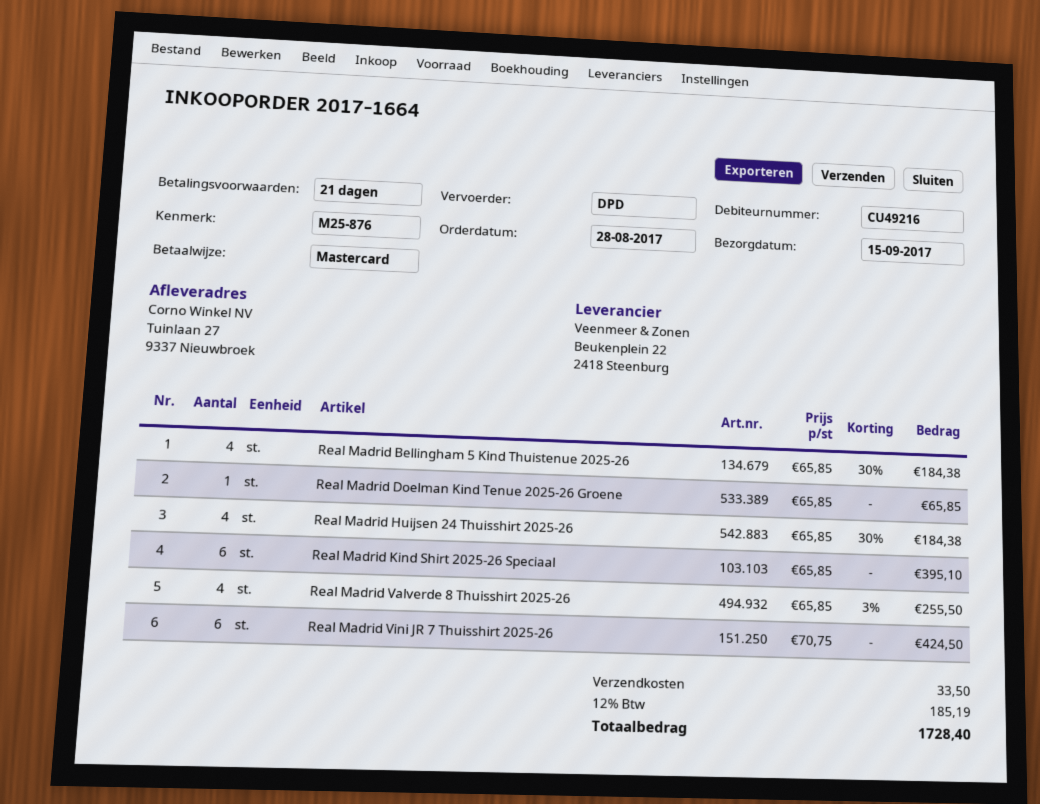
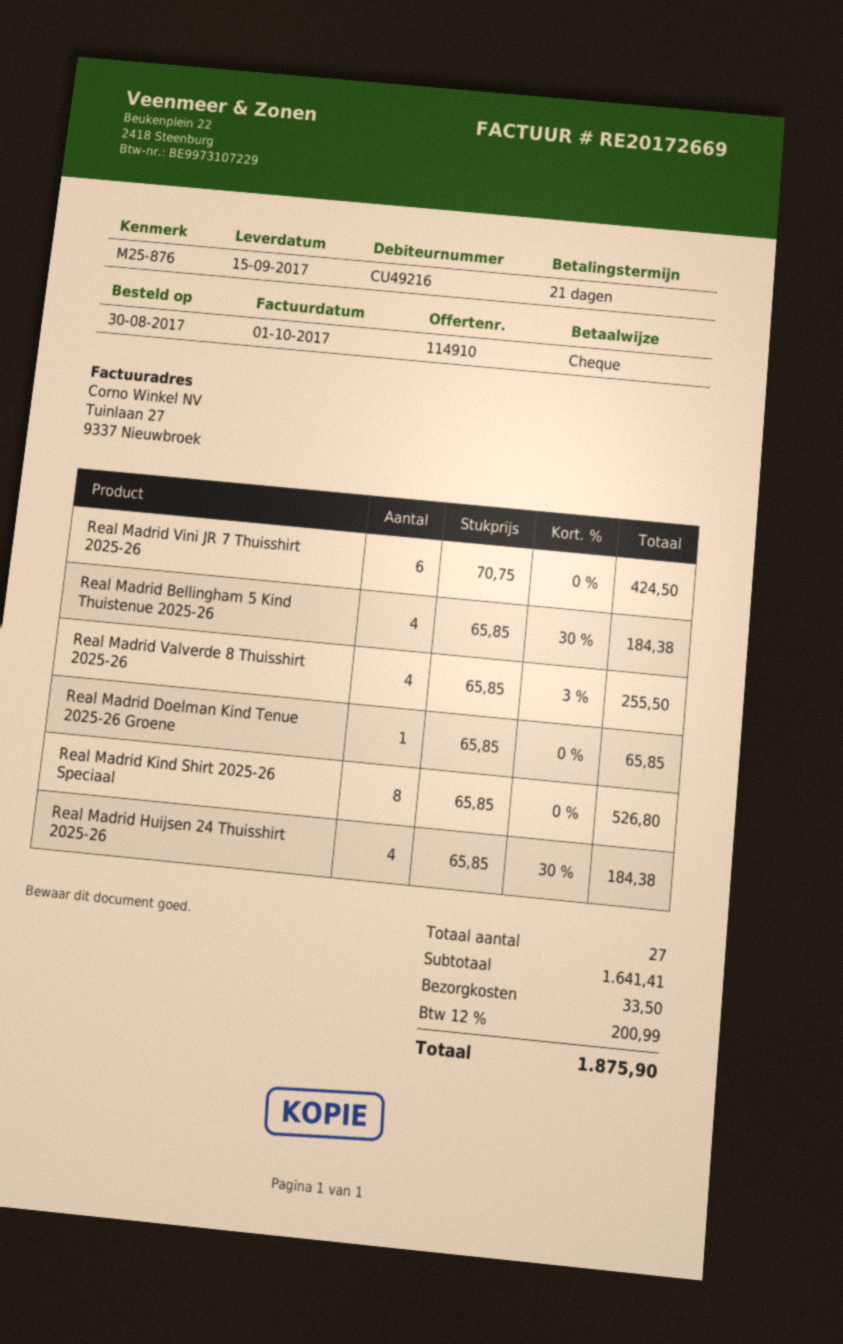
order date: 2017-08-28 -> 2017-08-30
payment method: Mastercard -> cheque
Real Madrid Kind Shirt 2025-26 Speciaal: 6 x 65.85 = 395.10 -> 8 x 65.85 = 526.80
tax: 12% = 185.19 -> 12% = 200.99
total: 1728.40 -> 1875.90

